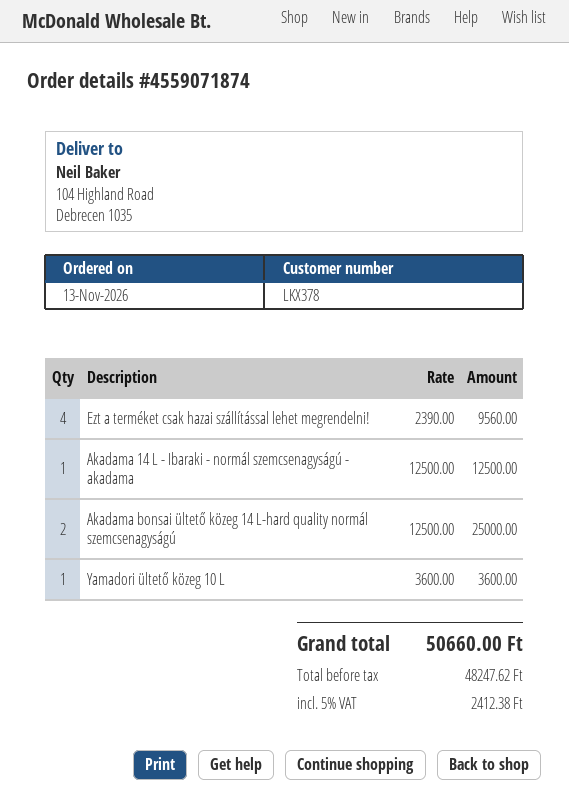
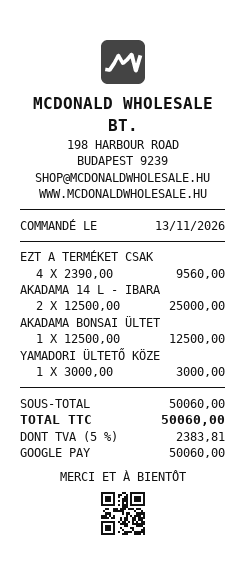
Akadama 14 L - Ibaraki - normál szemcsenagyságú - akadama: 1 x 12500.00 = 12500.00 -> 2 x 12500.00 = 25000.00
Akadama bonsai ültető közeg 14 L-hard quality normál szemcsenagyságú: 2 x 12500.00 = 25000.00 -> 1 x 12500.00 = 12500.00
Yamadori ültető közeg 10 L: 1 x 3600.00 = 3600.00 -> 1 x 3000.00 = 3000.00
tax: 5% = 2412.38 -> 5% = 2383.81
total: 50660.00 -> 50060.00

